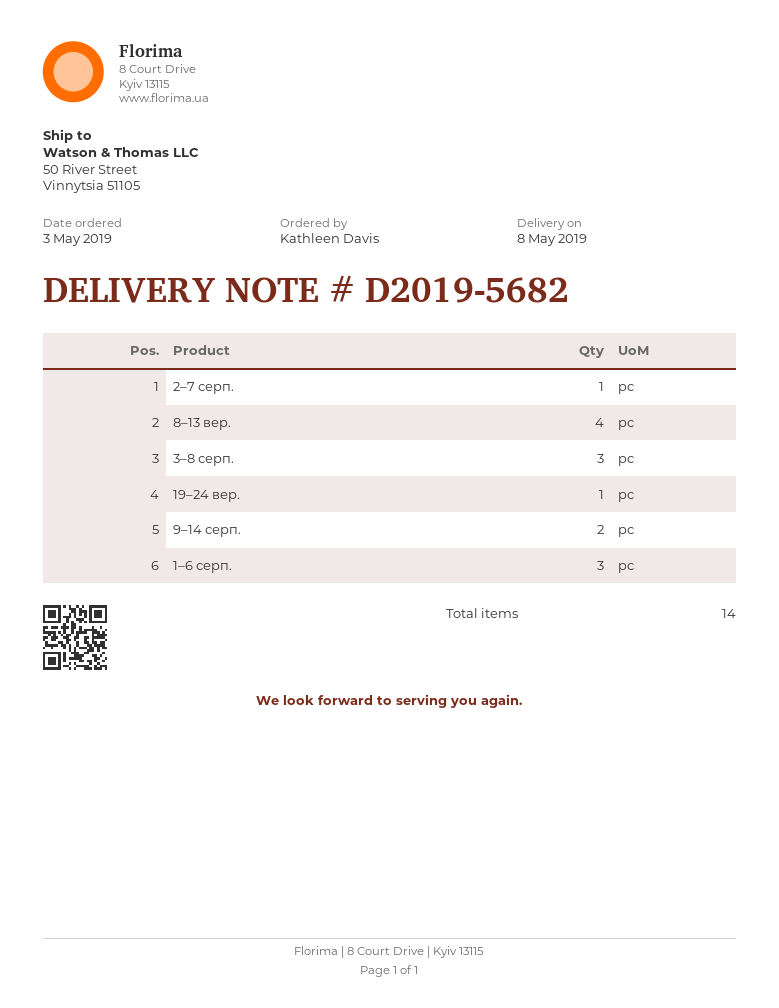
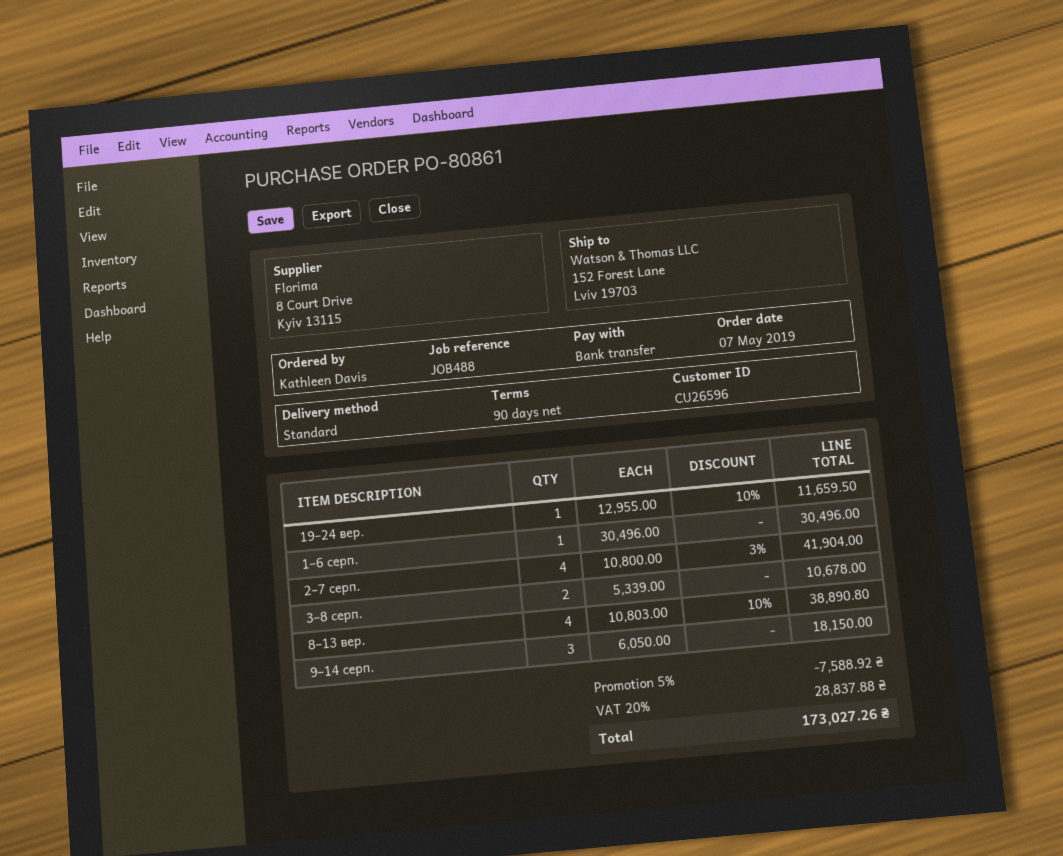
order date: 2019-05-03 -> 2019-05-07
ship to: 50 River Street, Vinnytsia 51105 -> 152 Forest Lane, Lviv 19703
2–7 серп.: 1 -> 4
3–8 серп.: 3 -> 2
9–14 серп.: 2 -> 3
1–6 серп.: 3 -> 1

